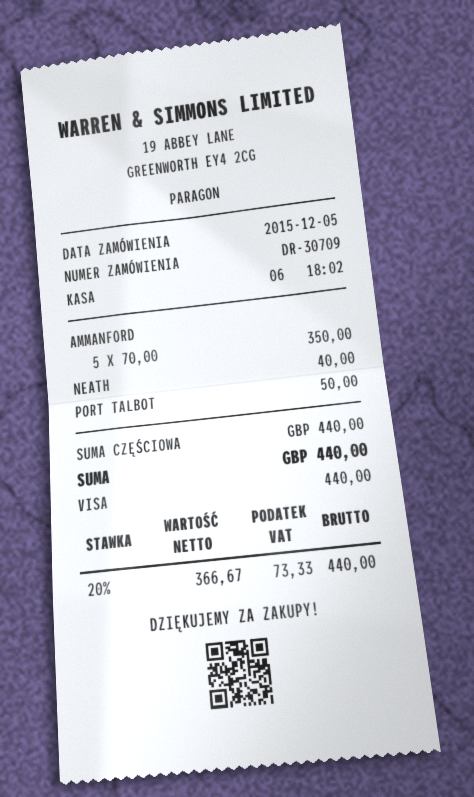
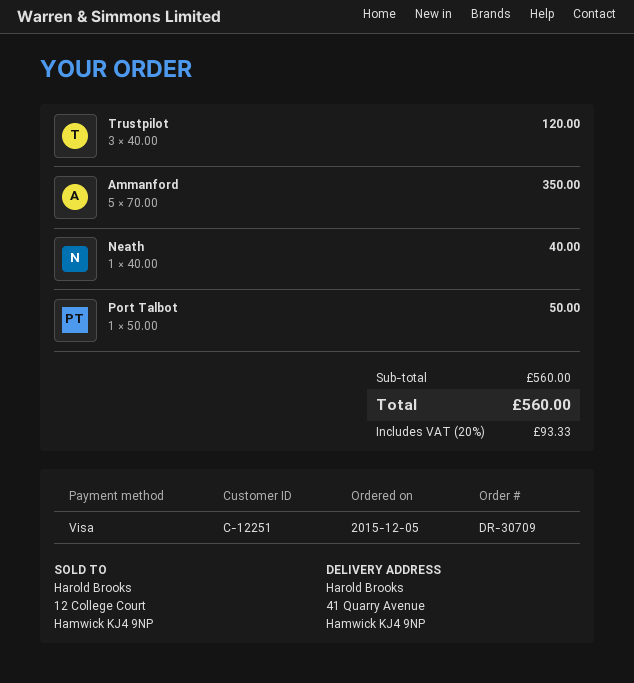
Trustpilot: none -> 3 x 40.00 = 120.00
subtotal: 440.00 -> 560.00
tax: 20% = 73.33 -> 20% = 93.33
total: 440.00 -> 560.00

